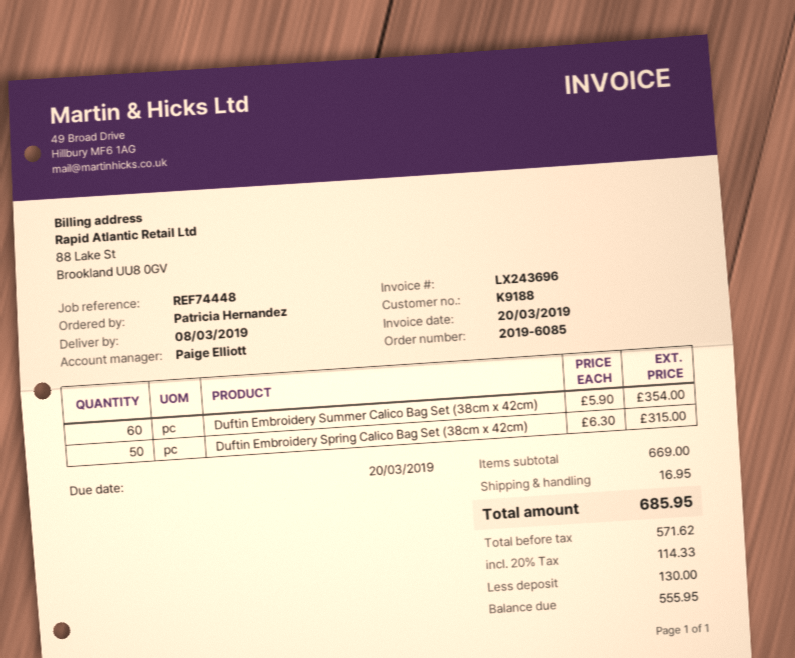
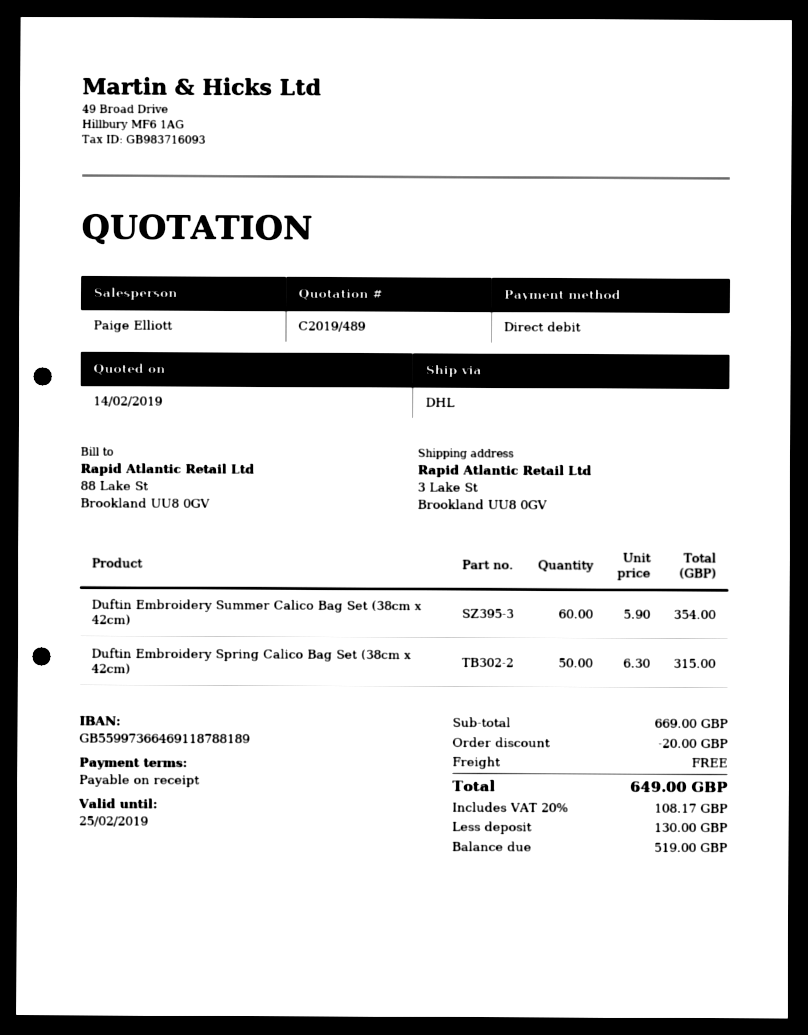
discount: none -> 20.00
shipping: 16.95 -> 0.00
tax: 20% = 114.33 -> 20% = 108.17
total: 685.95 -> 649.00
balance: 555.95 -> 519.00

